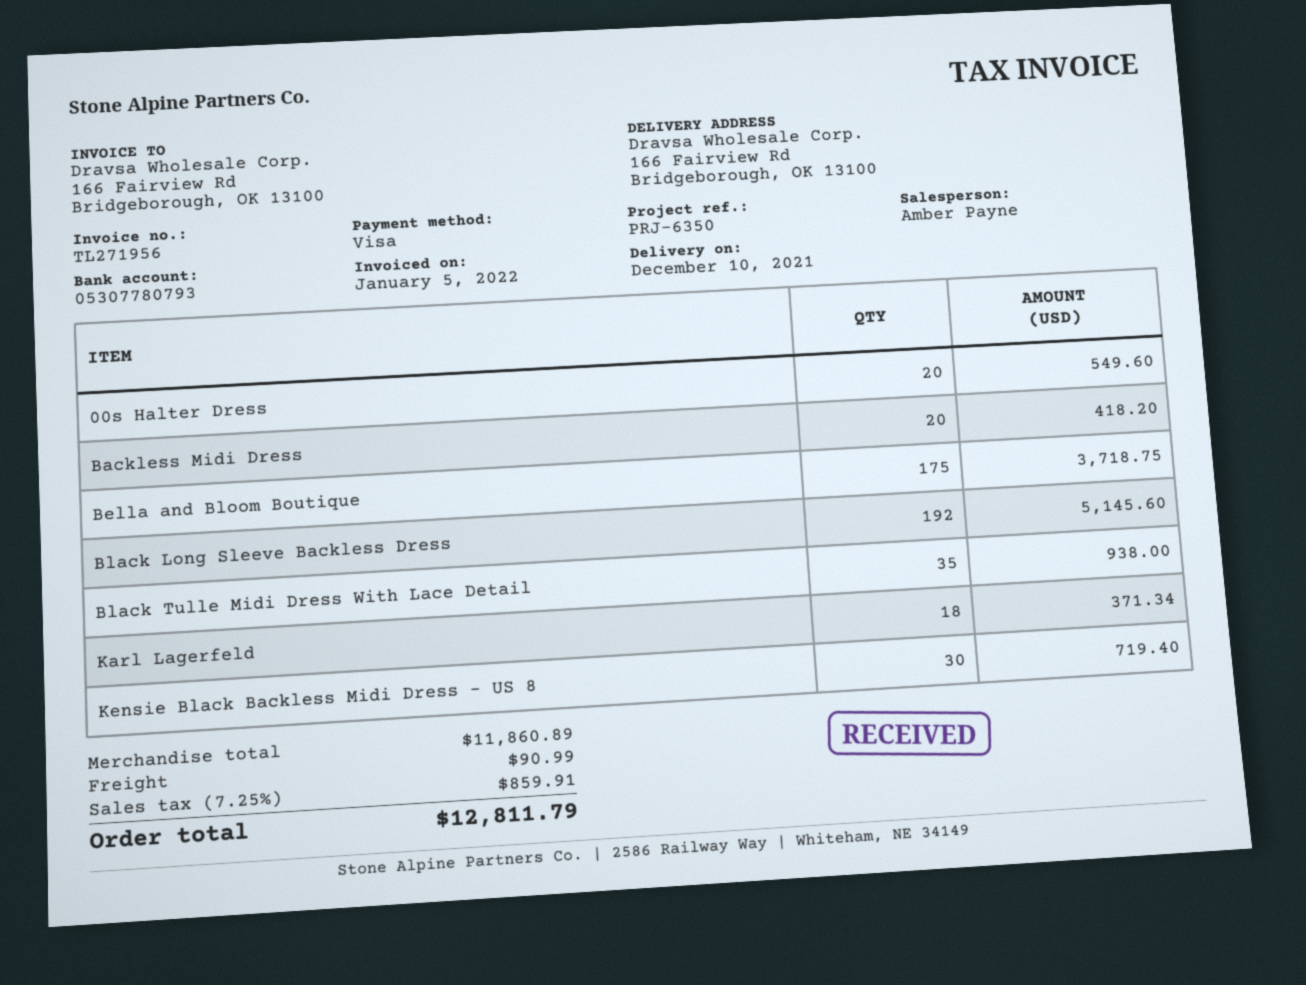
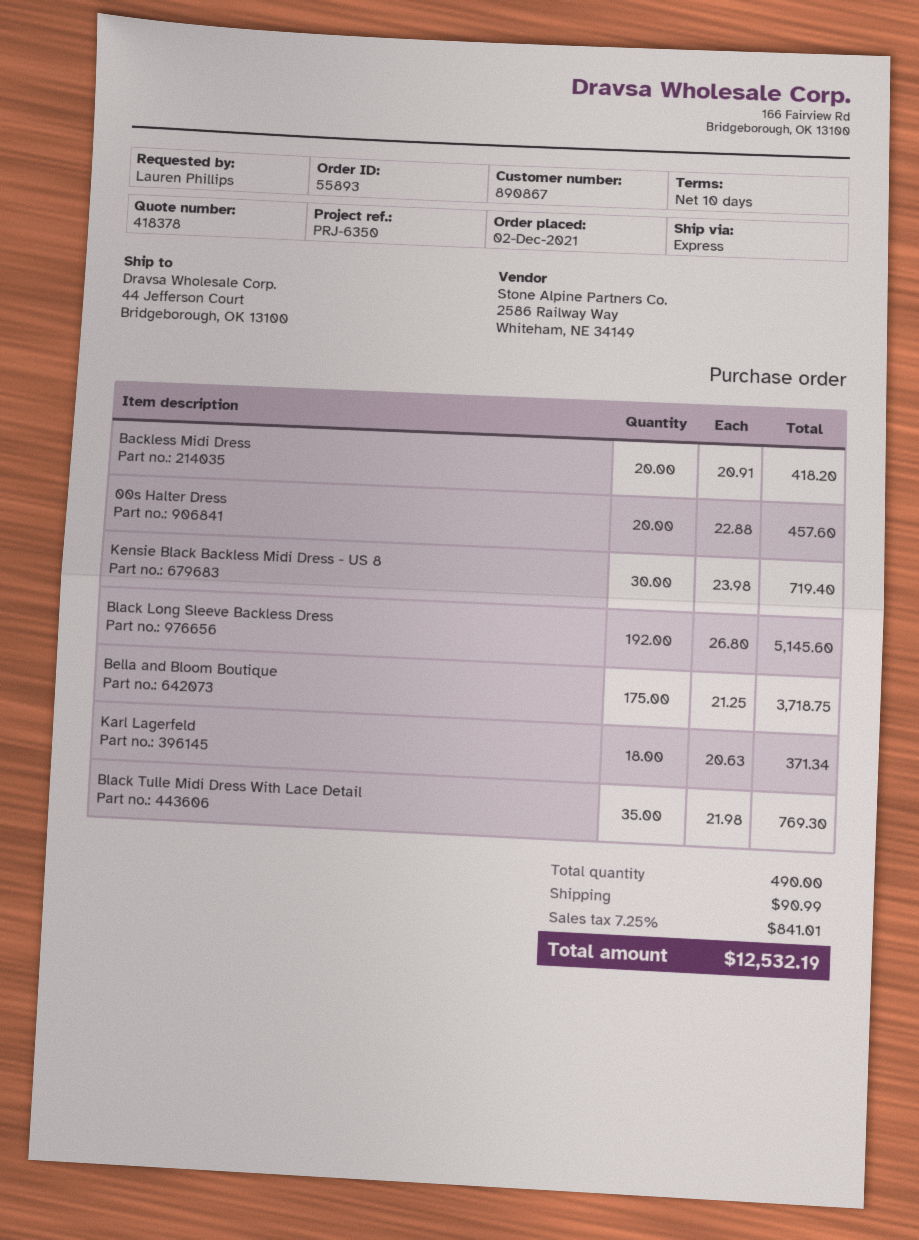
ship to: 166 Fairview Rd, Bridgeborough, OK 13100 -> 44 Jefferson Court, Bridgeborough, OK 13100
00s Halter Dress: 20 for 549.60 -> 20 for 457.60
Black Tulle Midi Dress With Lace Detail: 35 for 938.00 -> 35 for 769.30
tax: 7.25% = 859.91 -> 7.25% = 841.01
total: 12811.79 -> 12532.19

